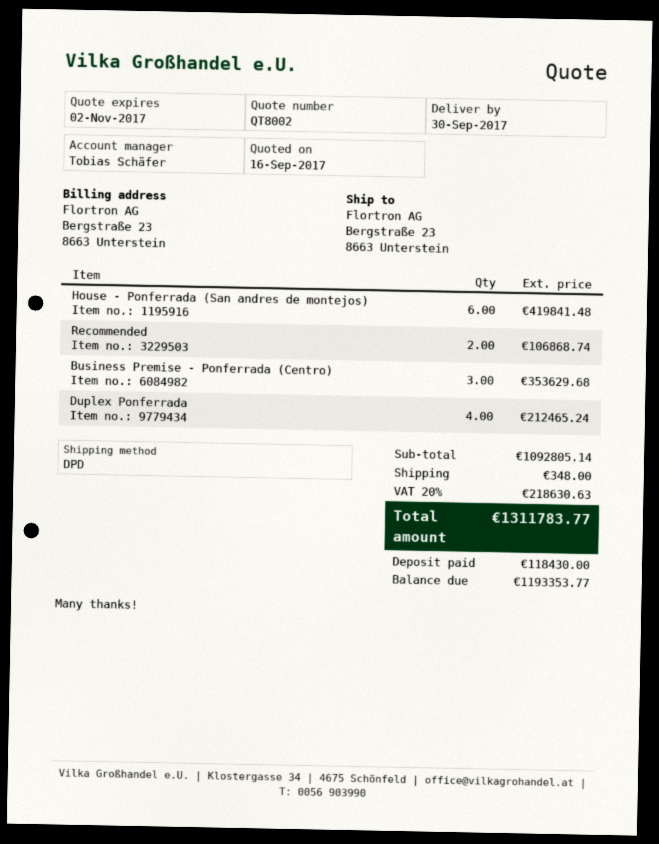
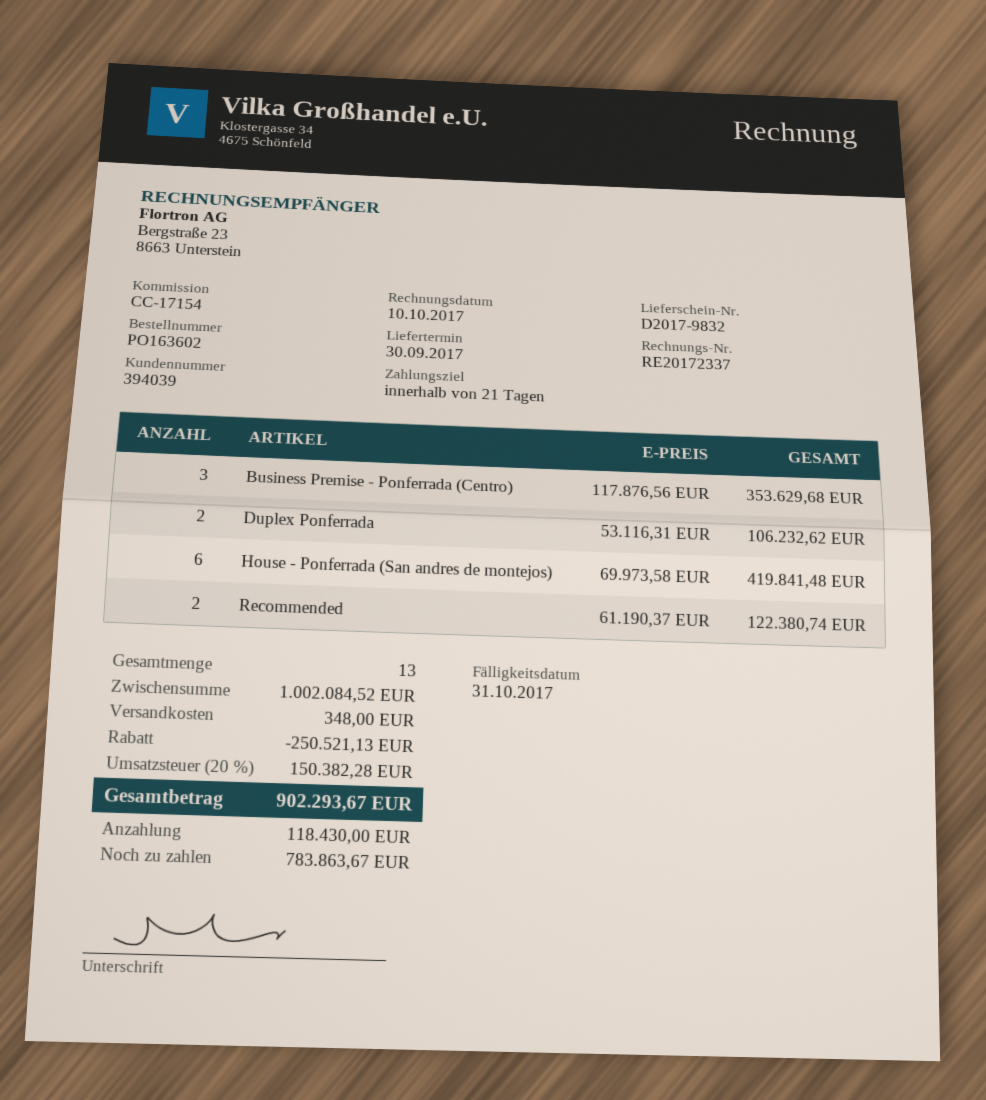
Recommended: 2 for 106868.74 -> 2 for 122380.74
Duplex Ponferrada: 4 for 212465.24 -> 2 for 106232.62
subtotal: 1092805.14 -> 1002084.52
discount: none -> 250521.13
tax: 20% = 218630.63 -> 20% = 150382.28
total: 1311783.77 -> 902293.67
balance: 1193353.77 -> 783863.67

